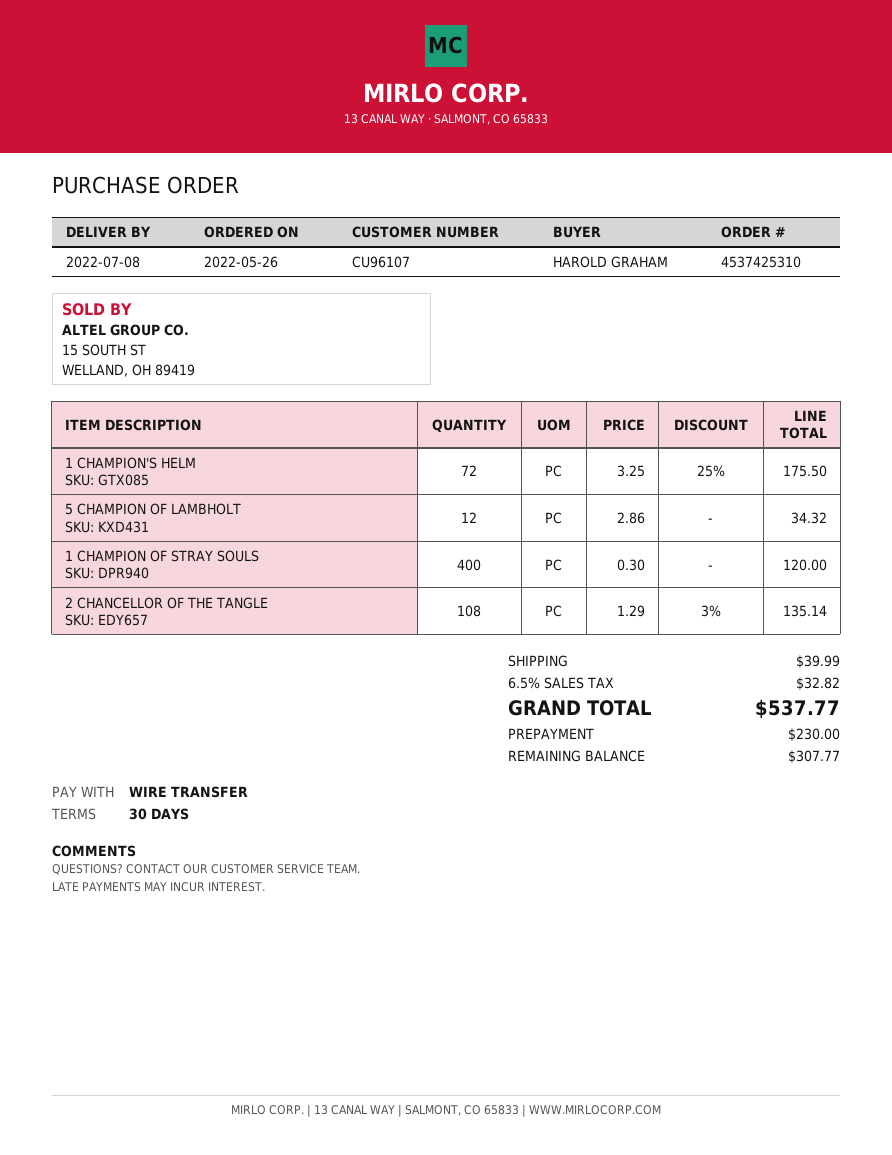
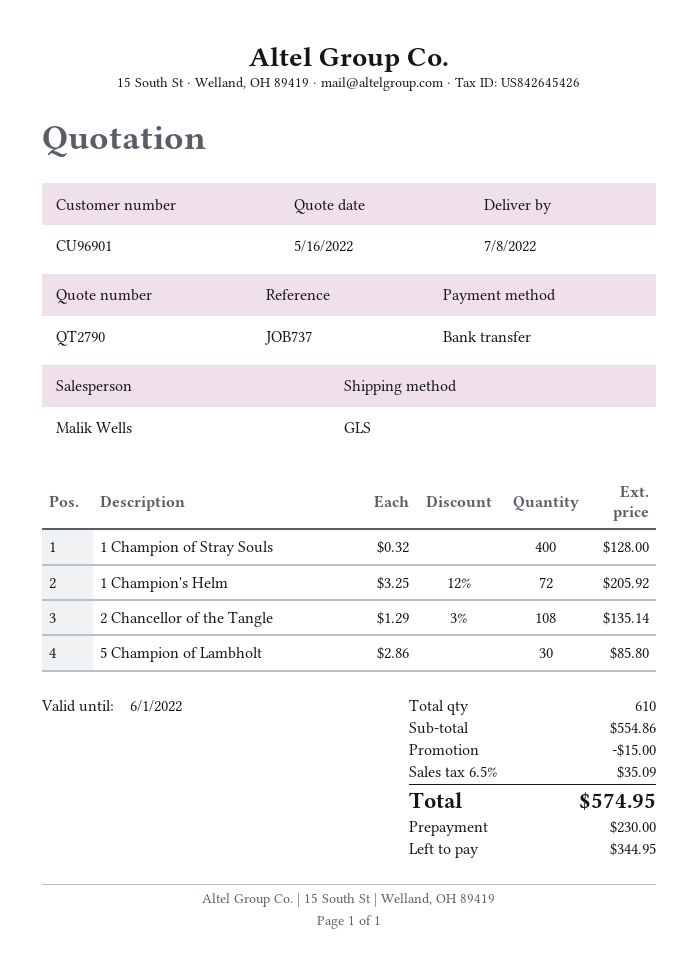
customer number: CU96107 -> CU96901
1 CHAMPION'S HELM: 72 x 3.25 - 25% = 175.50 -> 72 x 3.25 - 12% = 205.92
5 CHAMPION OF LAMBHOLT: 12 x 2.86 = 34.32 -> 30 x 2.86 = 85.80
1 CHAMPION OF STRAY SOULS: 400 x 0.30 = 120.00 -> 400 x 0.32 = 128.00
discount: none -> 15.00
shipping: 39.99 -> none
tax: 6.5% = 32.82 -> 6.5% = 35.09
total: 537.77 -> 574.95
balance: 307.77 -> 344.95

